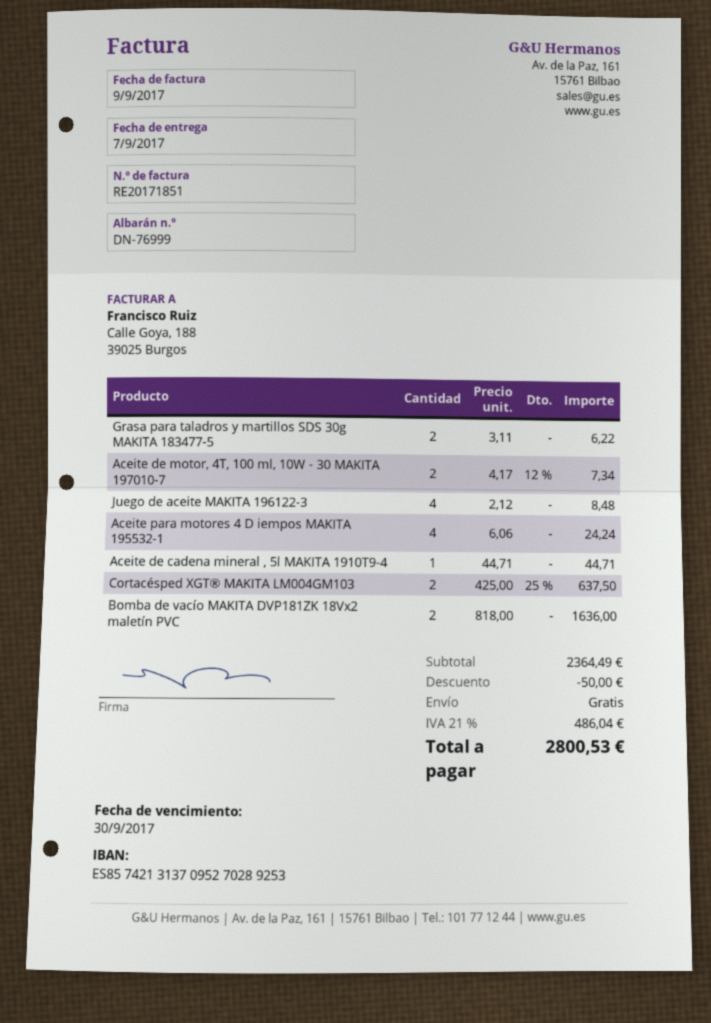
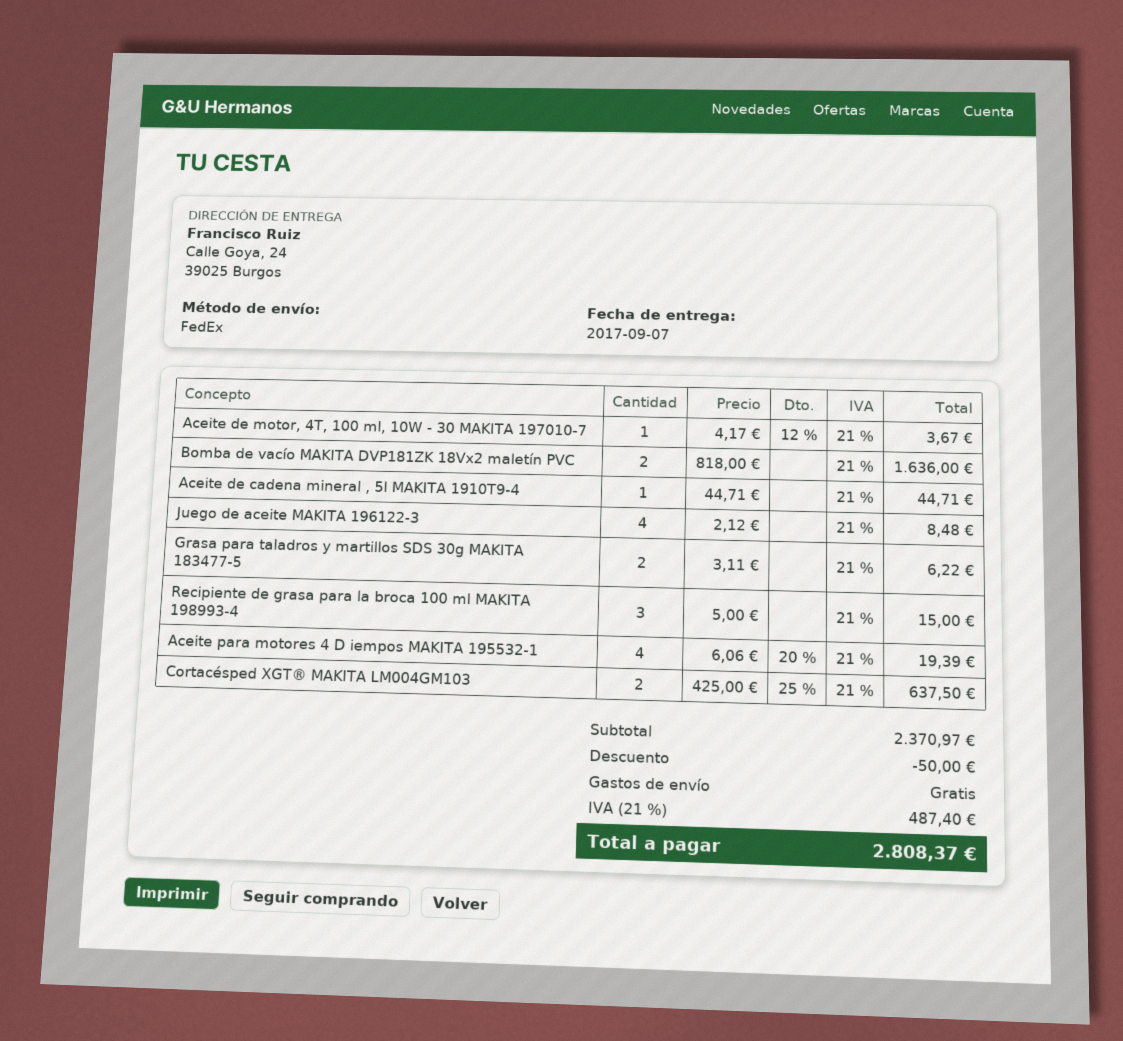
Aceite de motor, 4T, 100 ml, 10W - 30 MAKITA 197010-7: 2 x 4.17 - 12% = 7.34 -> 1 x 4.17 - 12% = 3.67
Aceite para motores 4 D iempos MAKITA 195532-1: 4 x 6.06 = 24.24 -> 4 x 6.06 - 20% = 19.39
Recipiente de grasa para la broca 100 ml MAKITA 198993-4: none -> 3 x 5.00 = 15.00
subtotal: 2364.49 -> 2370.97
tax: 21% = 486.04 -> 21% = 487.40
total: 2800.53 -> 2808.37

